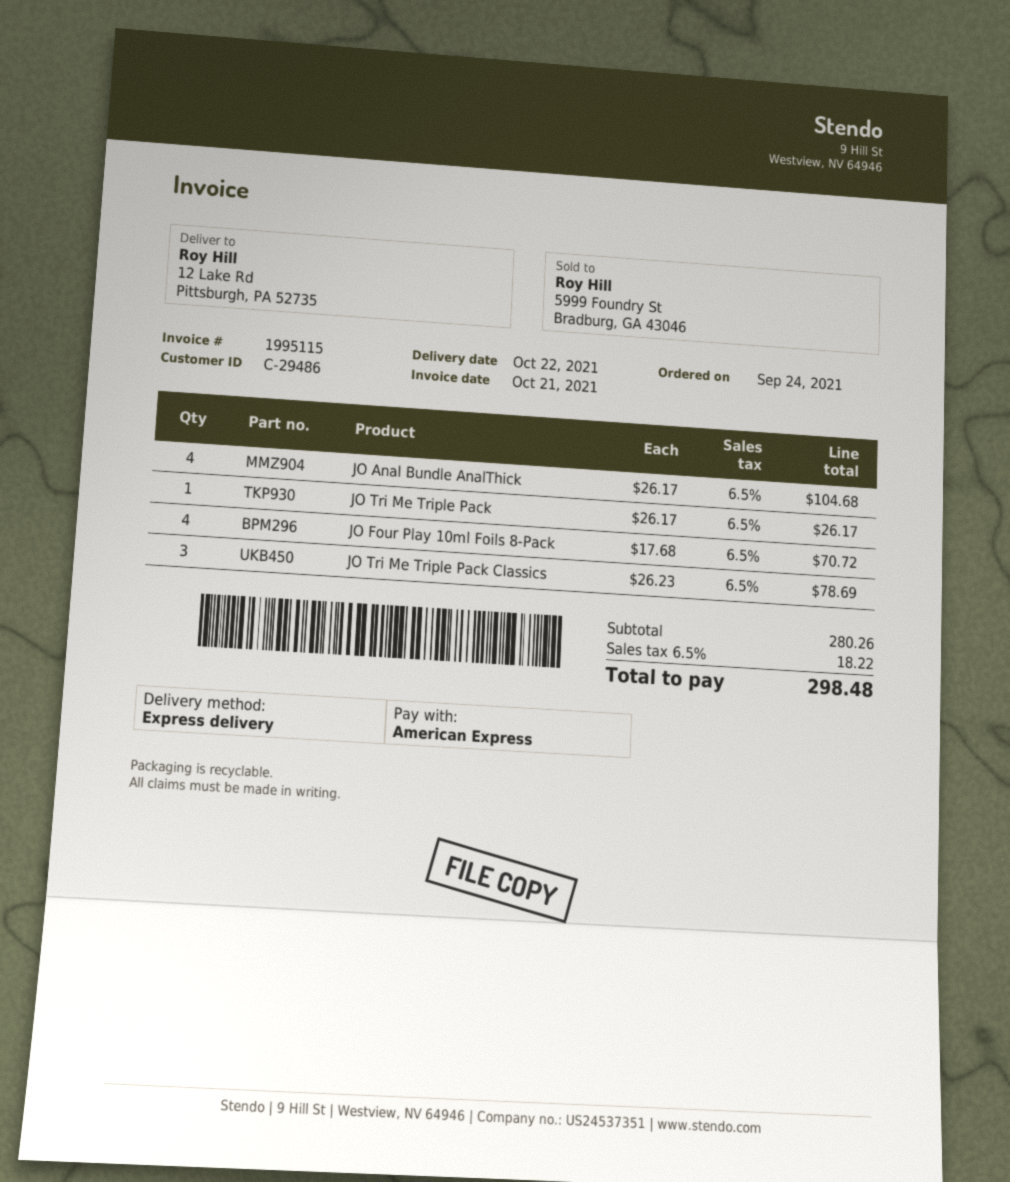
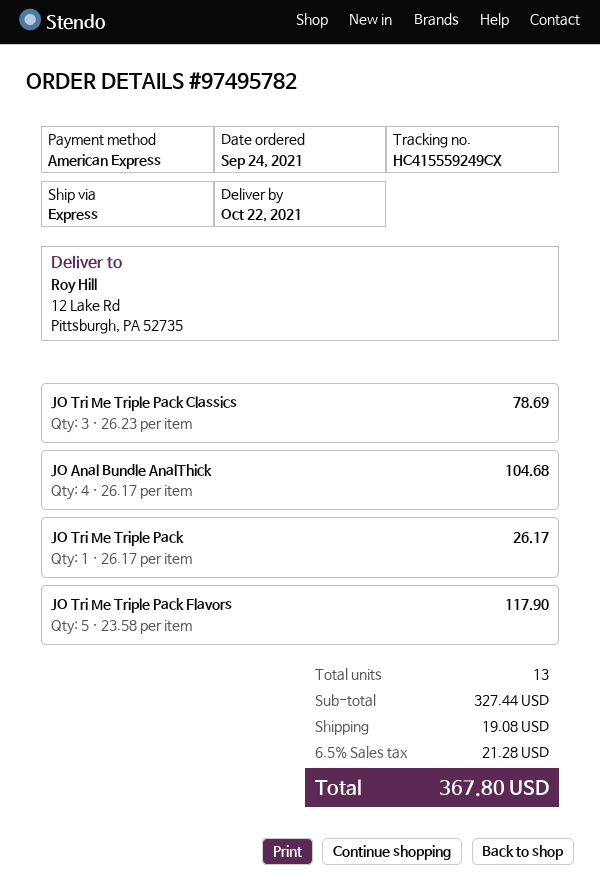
JO Four Play 10ml Foils 8-Pack: 4 x 17.68 = 70.72 -> none
JO Tri Me Triple Pack Flavors: none -> 5 x 23.58 = 117.90
subtotal: 280.26 -> 327.44
shipping: none -> 19.08
tax: 6.5% = 18.22 -> 6.5% = 21.28
total: 298.48 -> 367.80

